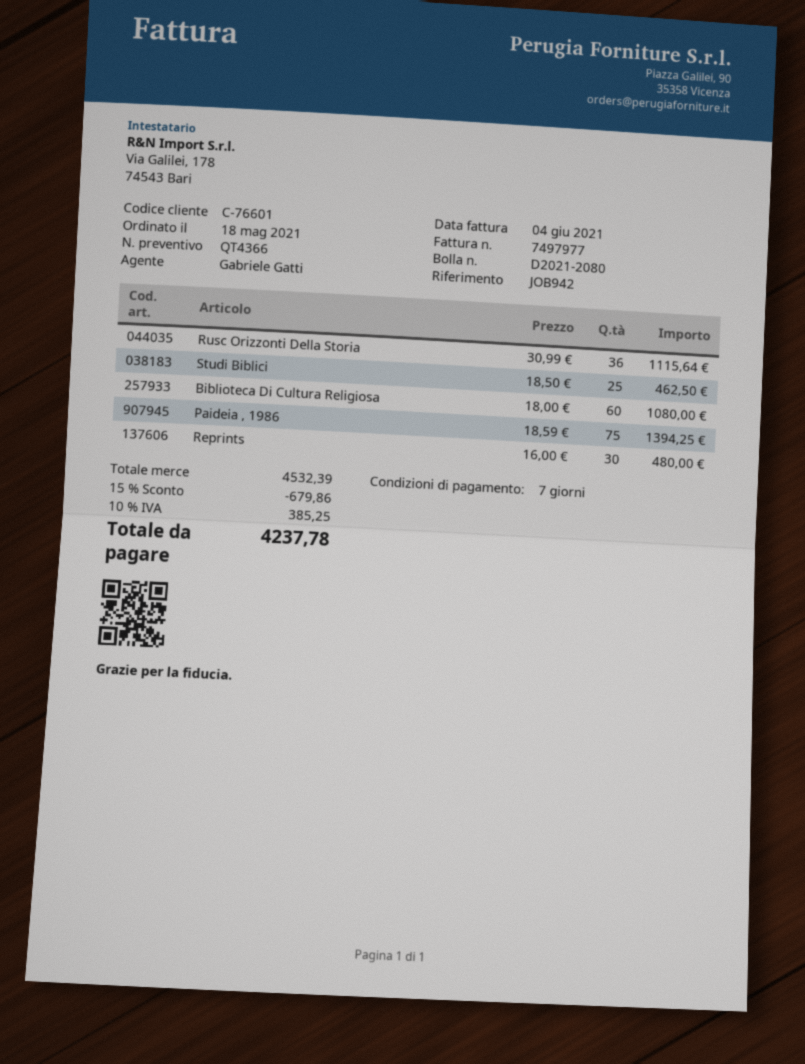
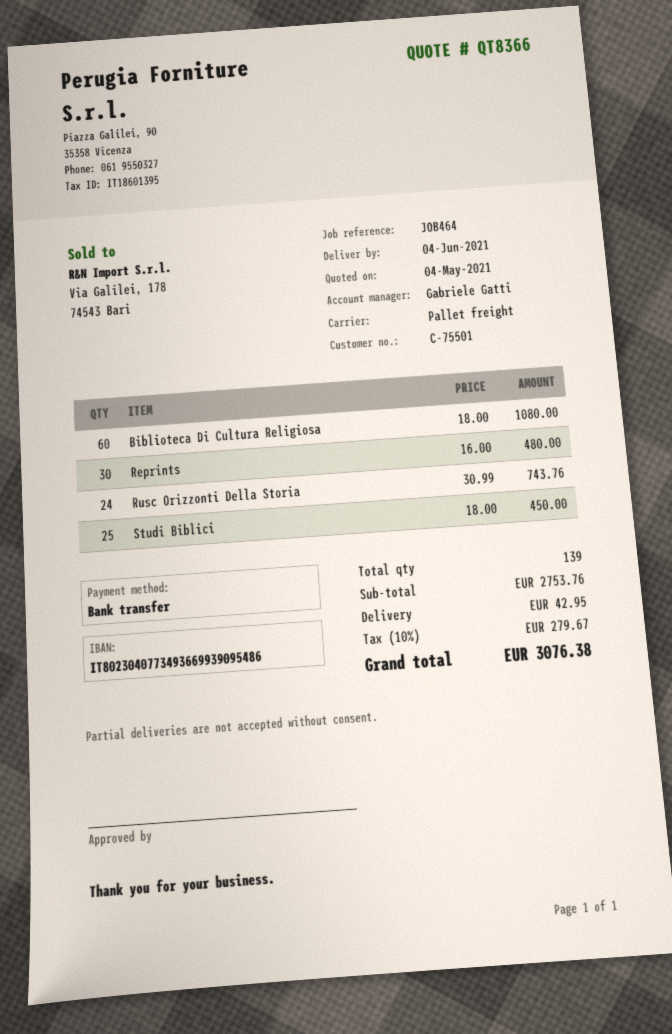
quote number: QT4366 -> QT8366
customer number: C-76601 -> C-75501
reference: JOB942 -> JOB464
Rusc Orizzonti Della Storia: 36 x 30.99 = 1115.64 -> 24 x 30.99 = 743.76
Studi Biblici: 25 x 18.50 = 462.50 -> 25 x 18.00 = 450.00
Paideia , 1986: 75 x 18.59 = 1394.25 -> none
subtotal: 4532.39 -> 2753.76
discount: 15% = 679.86 -> none
shipping: none -> 42.95
tax: 10% = 385.25 -> 10% = 279.67
total: 4237.78 -> 3076.38

